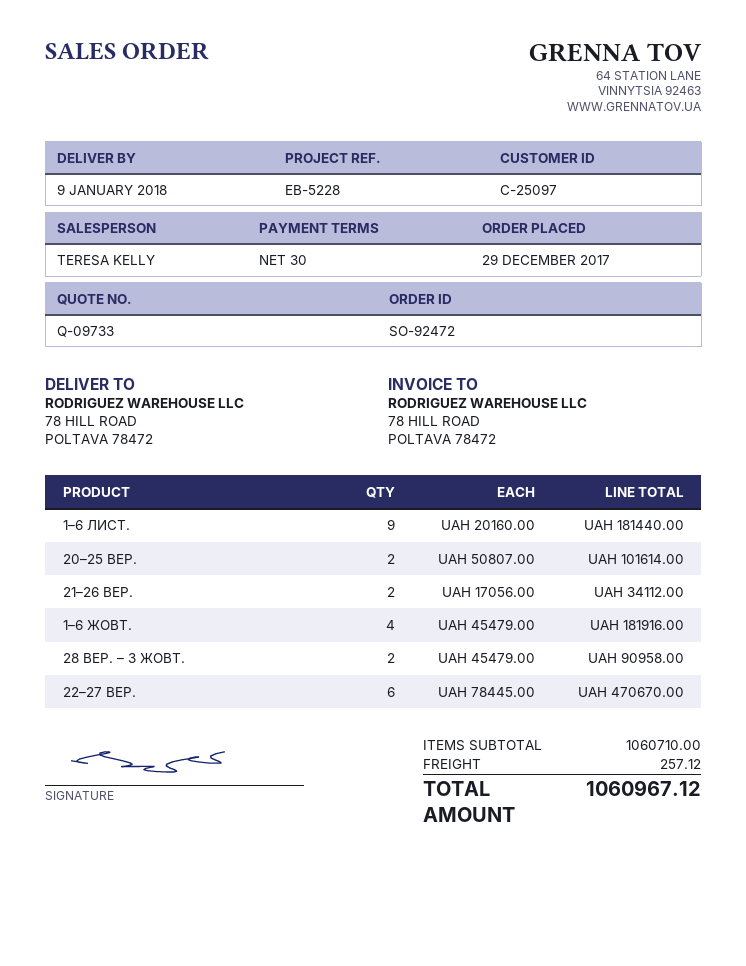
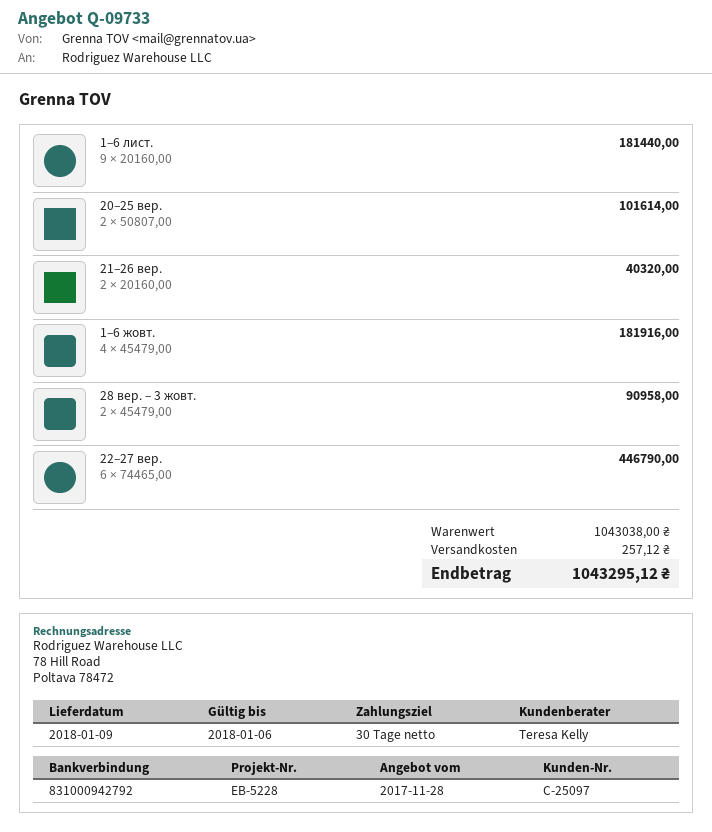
21–26 ВЕР.: 2 x 17056.00 = 34112.00 -> 2 x 20160.00 = 40320.00
22–27 ВЕР.: 6 x 78445.00 = 470670.00 -> 6 x 74465.00 = 446790.00
subtotal: 1060710.00 -> 1043038.00
total: 1060967.12 -> 1043295.12

